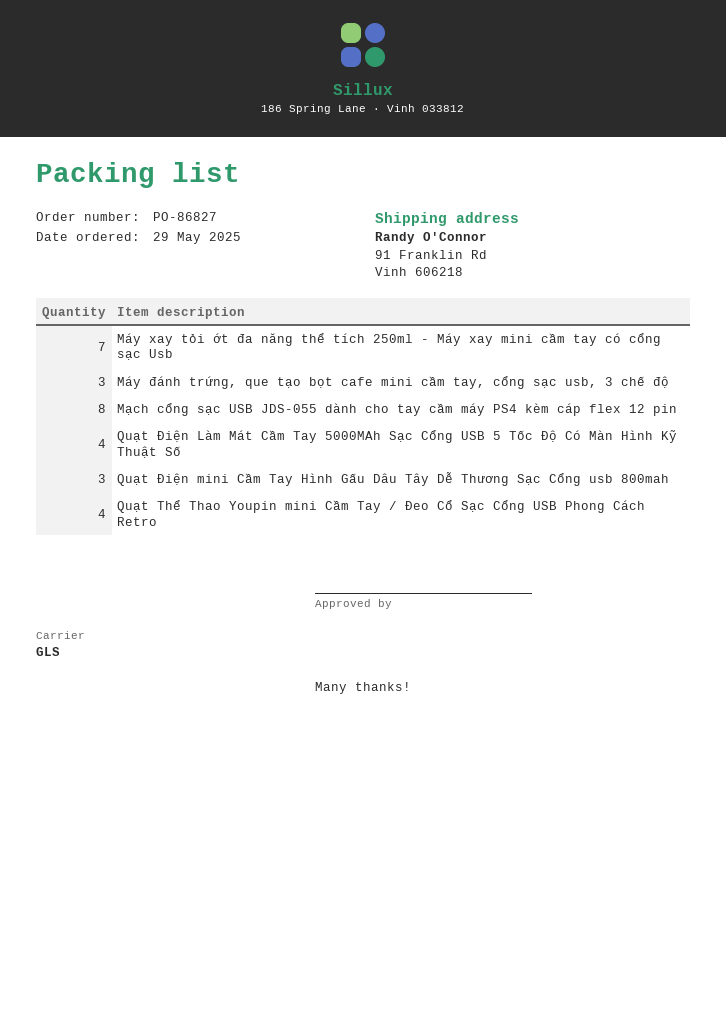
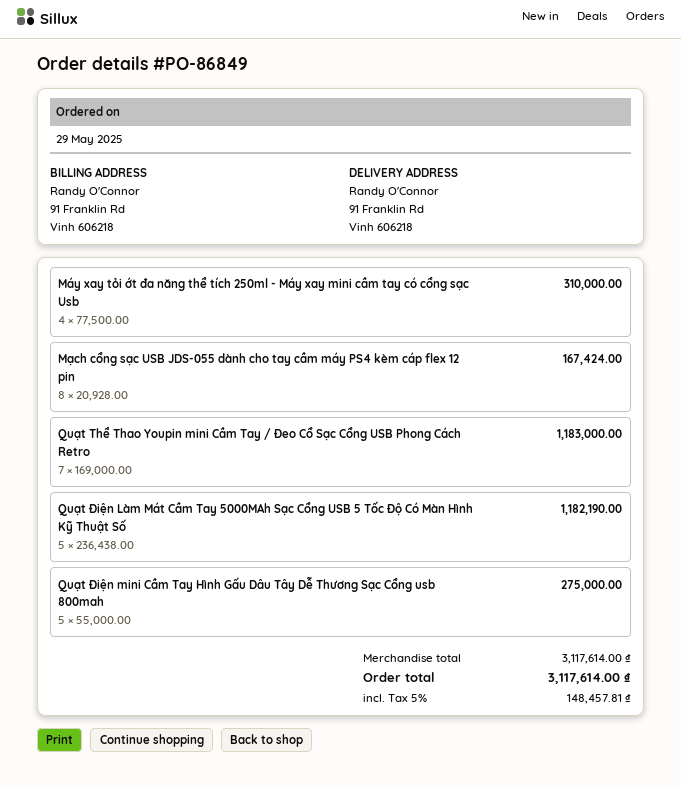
order number: PO-86827 -> PO-86849
Máy xay tỏi ớt đa năng thể tích 250ml - Máy xay mini cầm tay có cổng sạc Usb: 7 -> 4
Máy đánh trứng, que tạo bọt cafe mini cầm tay, cổng sạc usb, 3 chế độ: 3 -> none
Quạt Điện Làm Mát Cầm Tay 5000MAh Sạc Cổng USB 5 Tốc Độ Có Màn Hình Kỹ Thuật Số: 4 -> 5
Quạt Điện mini Cầm Tay Hình Gấu Dâu Tây Dễ Thương Sạc Cổng usb 800mah: 3 -> 5
Quạt Thể Thao Youpin mini Cầm Tay / Đeo Cổ Sạc Cổng USB Phong Cách Retro: 4 -> 7

